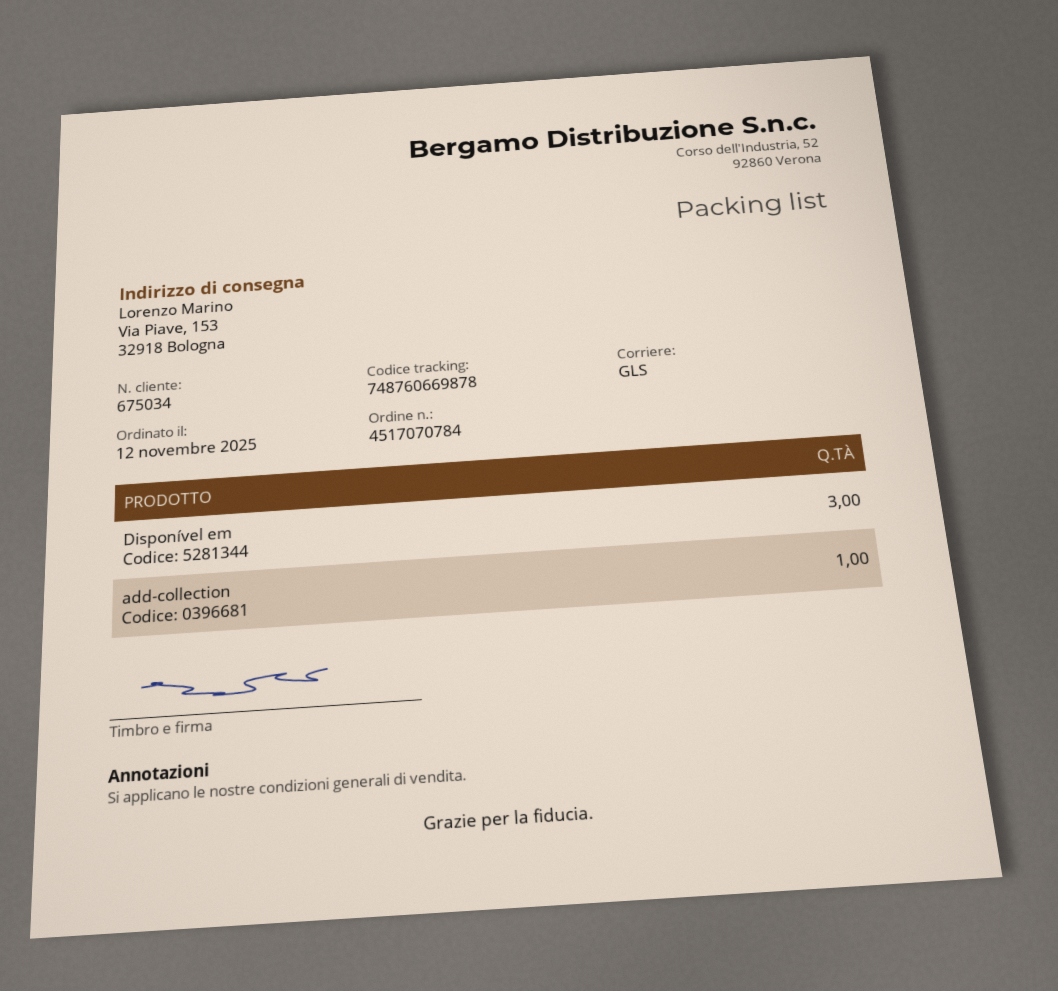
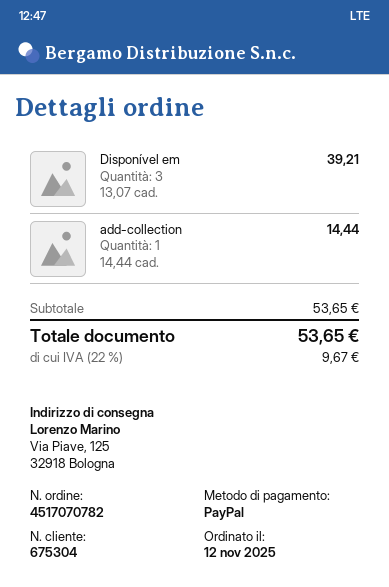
order number: 4517070784 -> 4517070782
customer number: 675034 -> 675304
ship to: Via Piave, 153, 32918 Bologna -> Via Piave, 125, 32918 Bologna

